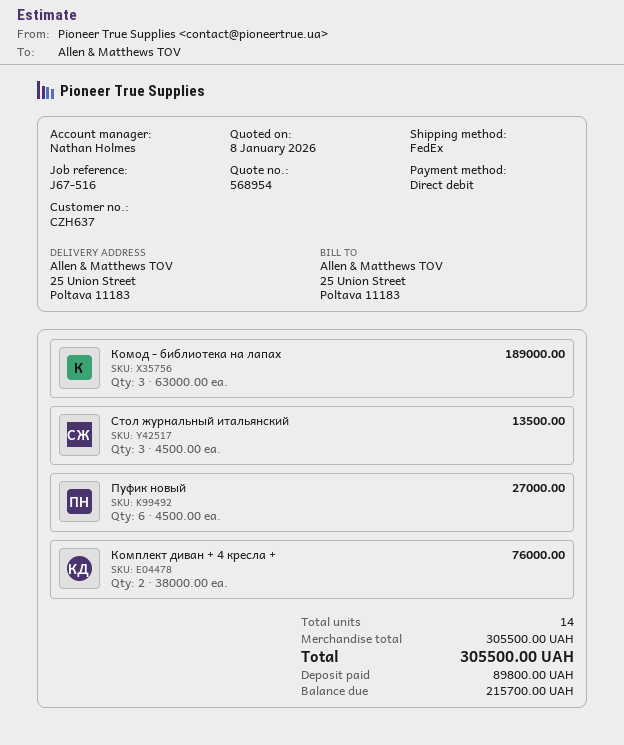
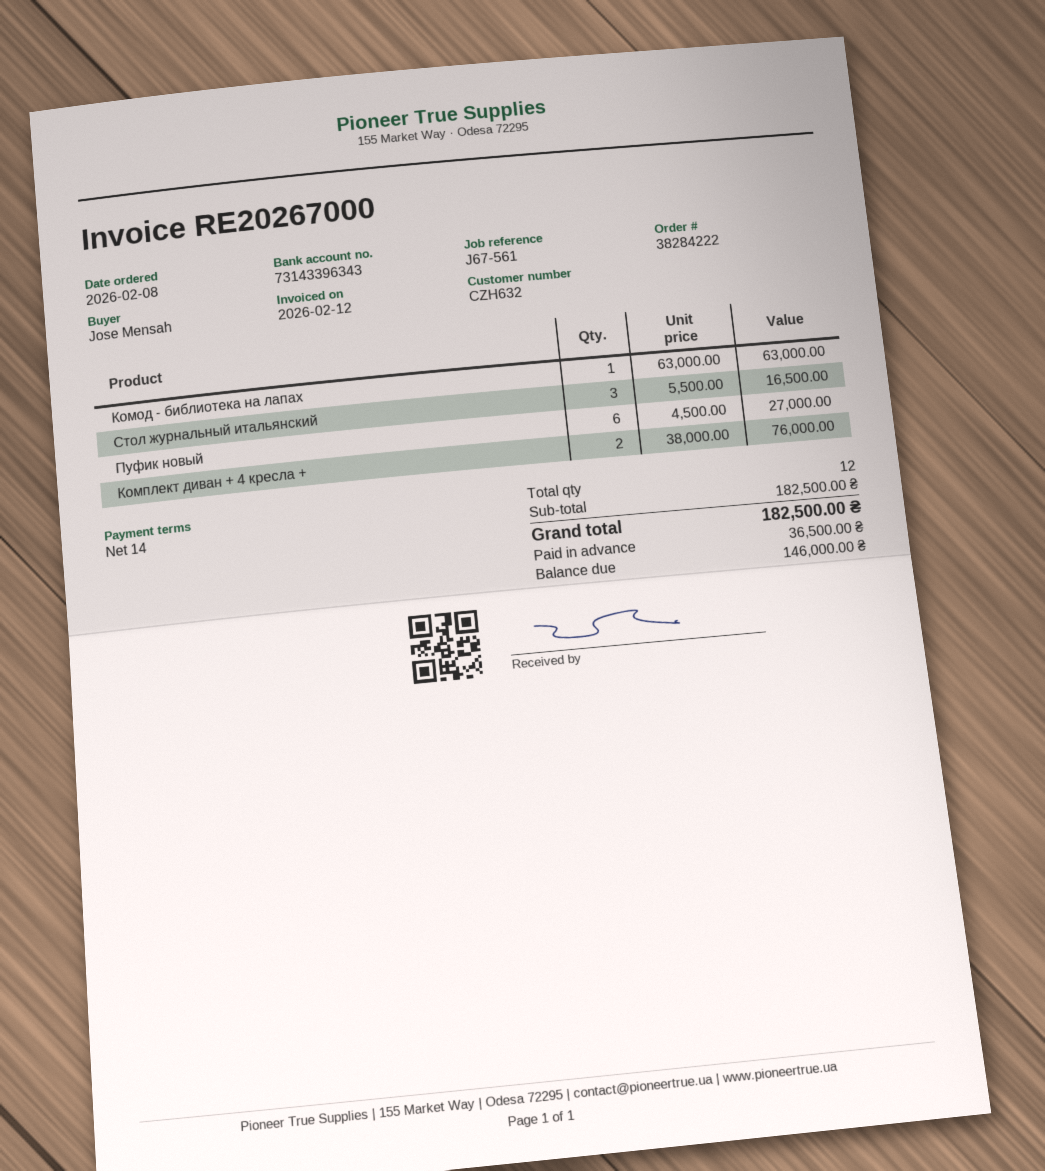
customer number: CZH637 -> CZH632
reference: J67-516 -> J67-561
Комод - библиотека на лапах: 3 x 63000.00 = 189000.00 -> 1 x 63000.00 = 63000.00
Стол журнальный итальянский: 3 x 4500.00 = 13500.00 -> 3 x 5500.00 = 16500.00
total quantity: 14 -> 12
subtotal: 305500.00 -> 182500.00
total: 305500.00 -> 182500.00
deposit: 89800.00 -> 36500.00
balance: 215700.00 -> 146000.00

